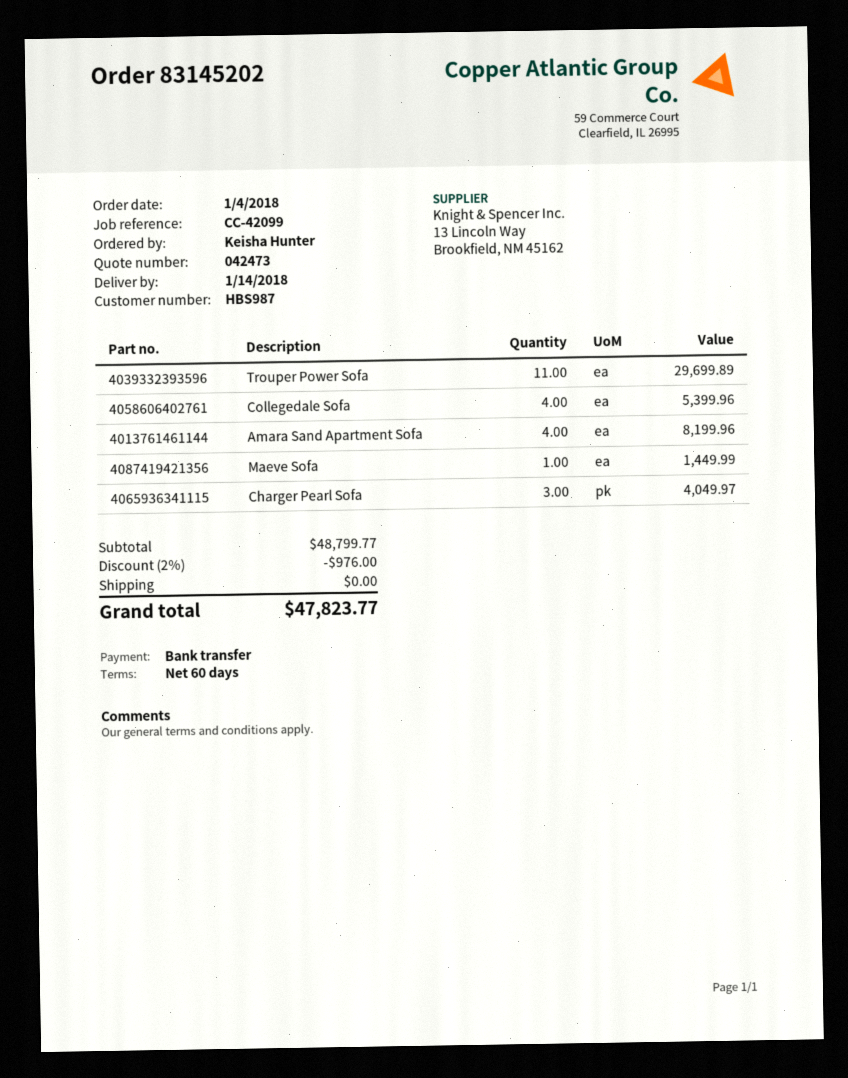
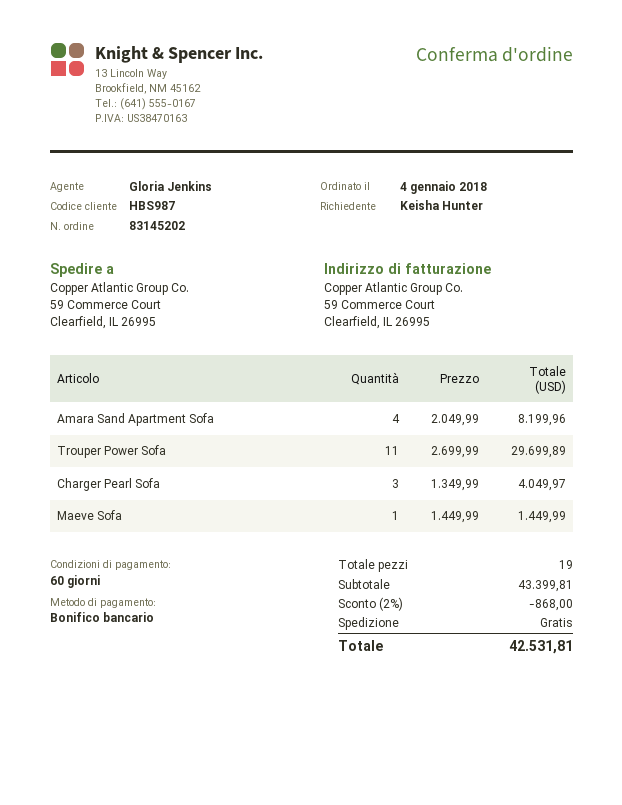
Collegedale Sofa: 4 for 5399.96 -> none
subtotal: 48799.77 -> 43399.81
discount: 2% = 976.00 -> 2% = 868.00
total: 47823.77 -> 42531.81

